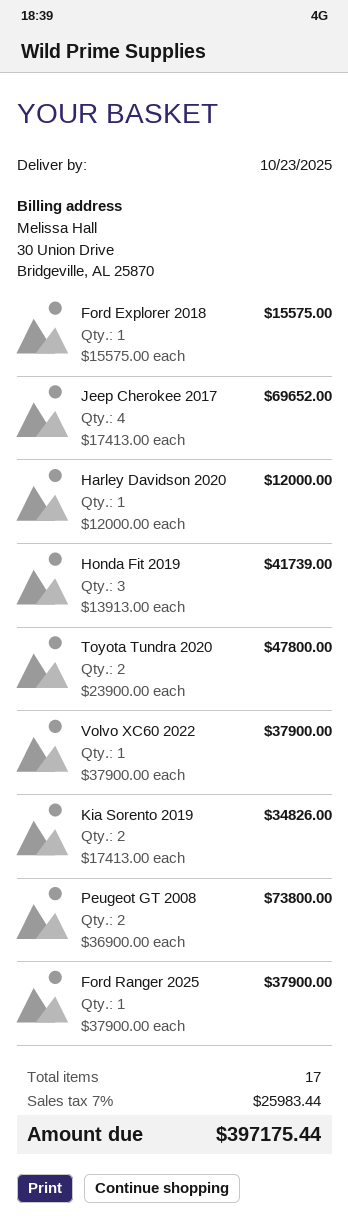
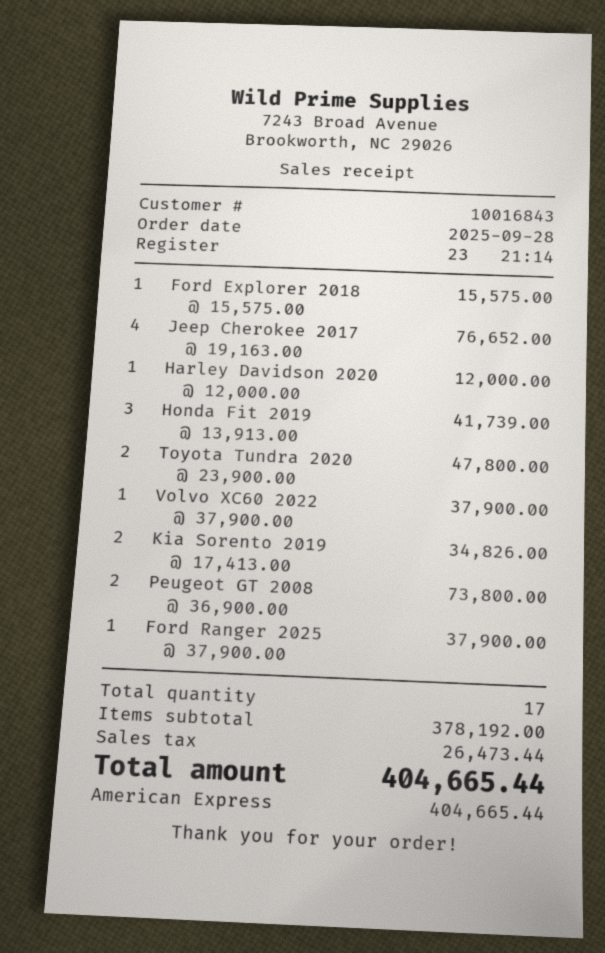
Jeep Cherokee 2017: 4 x 17413.00 = 69652.00 -> 4 x 19163.00 = 76652.00
tax: 25983.44 -> 26473.44
total: 397175.44 -> 404665.44

